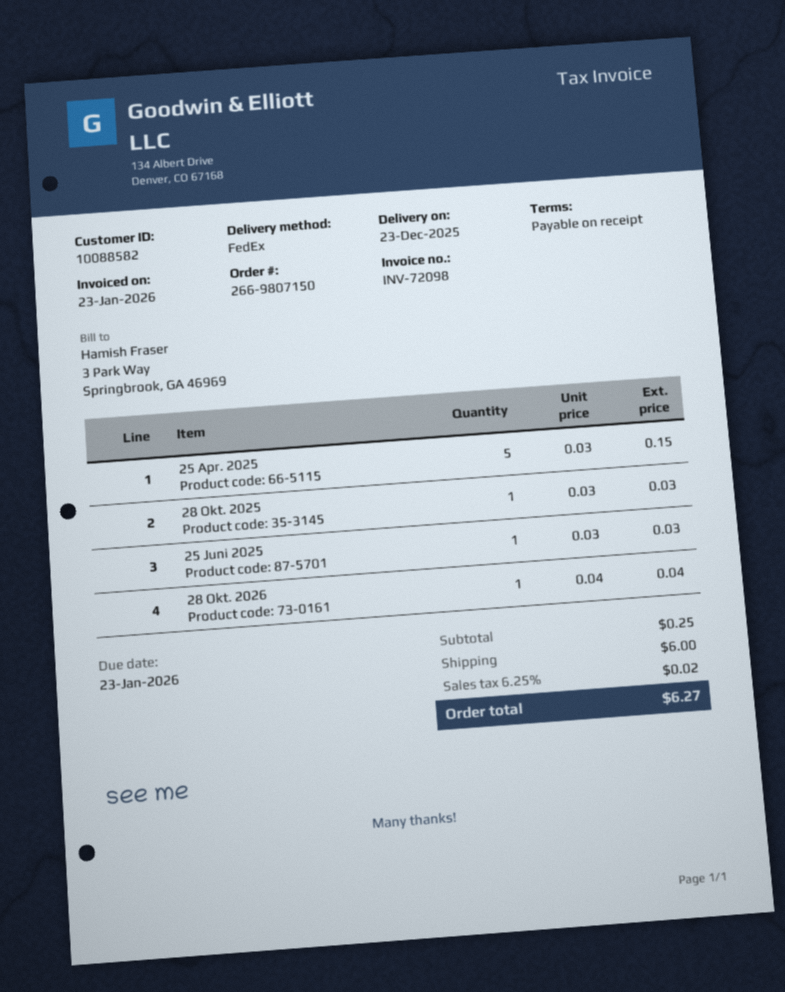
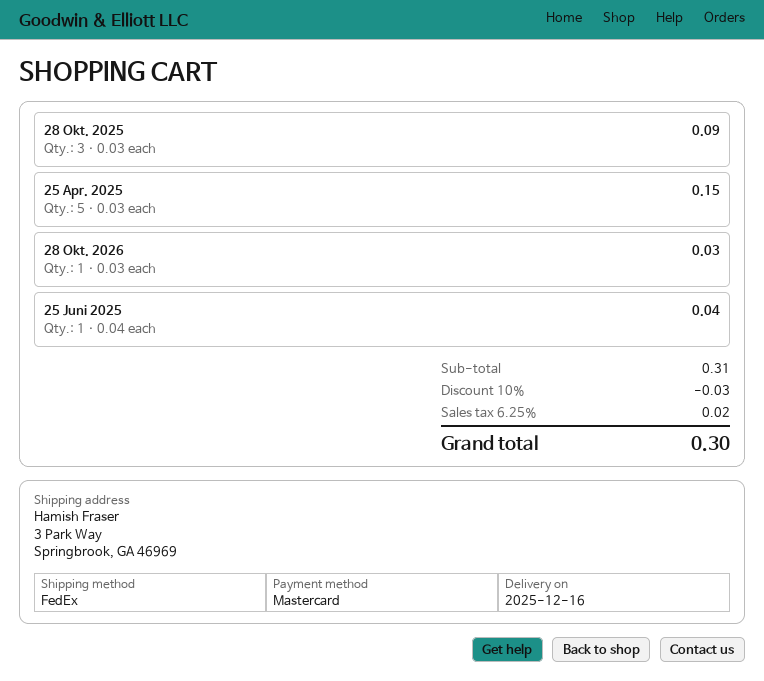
delivery date: 2025-12-23 -> 2025-12-16
28 Okt. 2025: 1 x 0.03 = 0.03 -> 3 x 0.03 = 0.09
25 Juni 2025: 1 x 0.03 = 0.03 -> 1 x 0.04 = 0.04
28 Okt. 2026: 1 x 0.04 = 0.04 -> 1 x 0.03 = 0.03
subtotal: 0.25 -> 0.31
discount: none -> 10% = 0.03
shipping: 6.00 -> none
total: 6.27 -> 0.30

